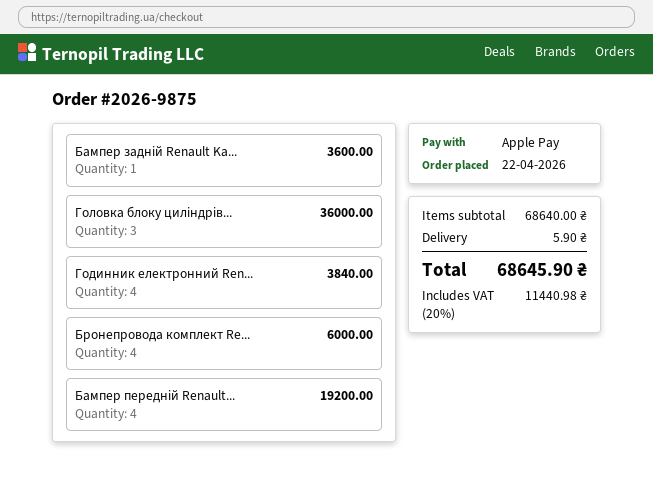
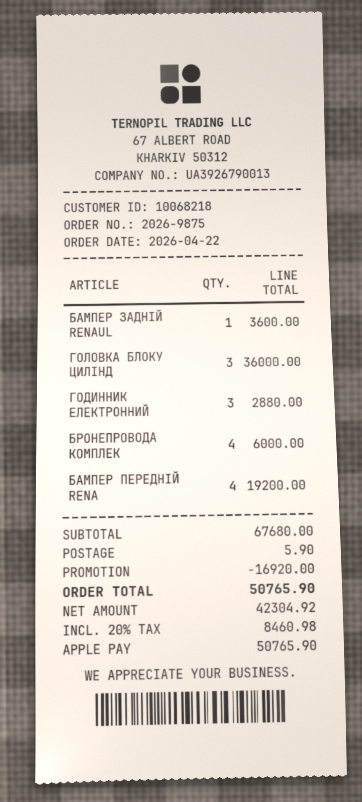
Годинник електронний Ren...: 4 for 3840.00 -> 3 for 2880.00
subtotal: 68640.00 -> 67680.00
discount: none -> 16920.00
tax: 20% = 11440.98 -> 20% = 8460.98
total: 68645.90 -> 50765.90

